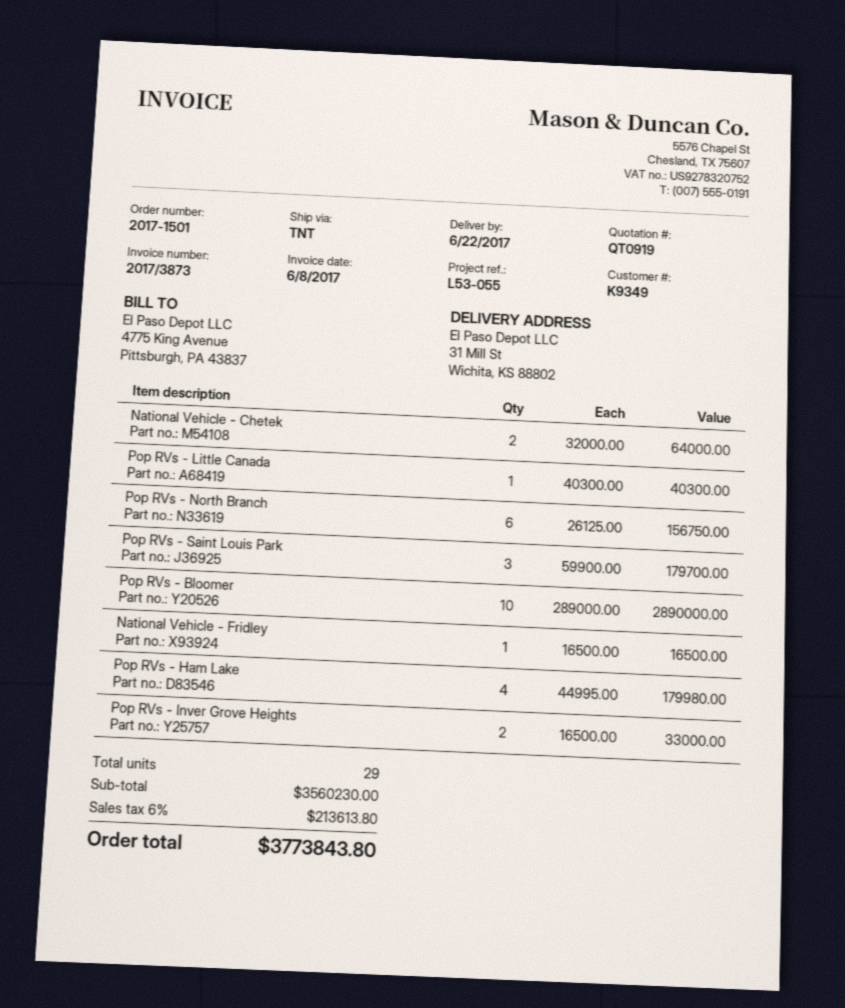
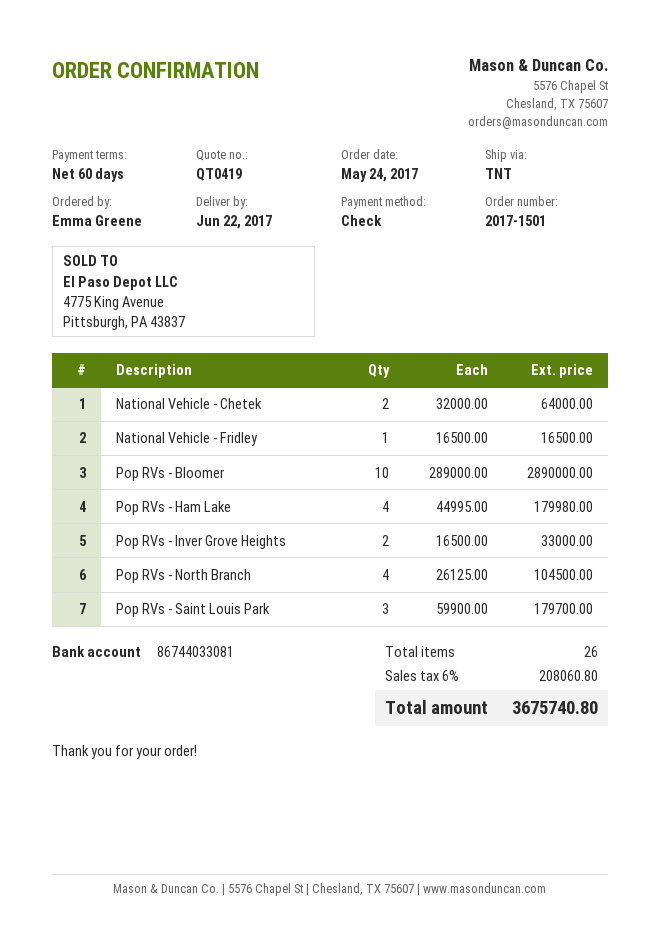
quote number: QT0919 -> QT0419
Pop RVs - Little Canada: 1 x 40300.00 = 40300.00 -> none
Pop RVs - North Branch: 6 x 26125.00 = 156750.00 -> 4 x 26125.00 = 104500.00
total quantity: 29 -> 26
tax: 6% = 213613.80 -> 6% = 208060.80
total: 3773843.80 -> 3675740.80

